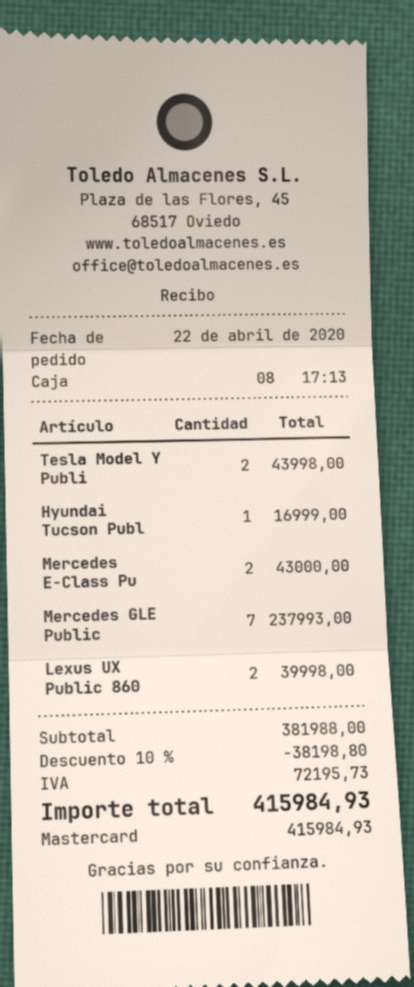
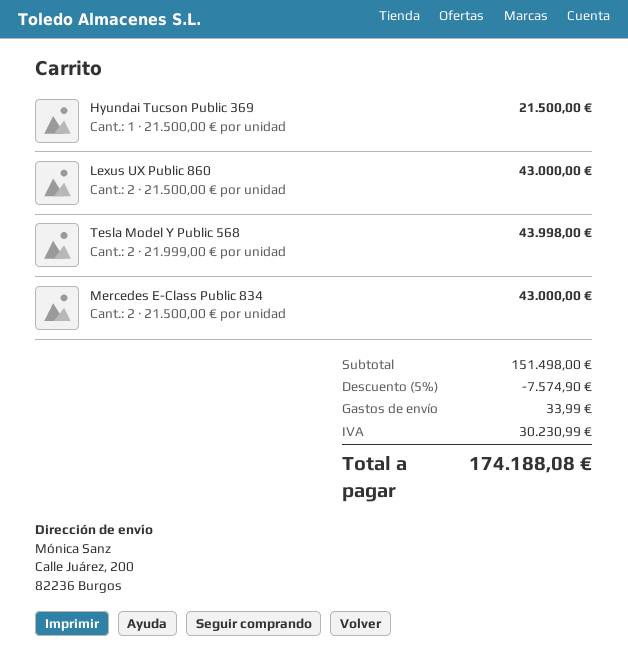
Hyundai Tucson Publ: 1 for 16999.00 -> 1 for 21500.00
Mercedes GLE Public: 7 for 237993.00 -> none
Lexus UX Public 860: 2 for 39998.00 -> 2 for 43000.00
subtotal: 381988.00 -> 151498.00
discount: 10% = 38198.80 -> 5% = 7574.90
shipping: none -> 33.99
tax: 72195.73 -> 30230.99
total: 415984.93 -> 174188.08

